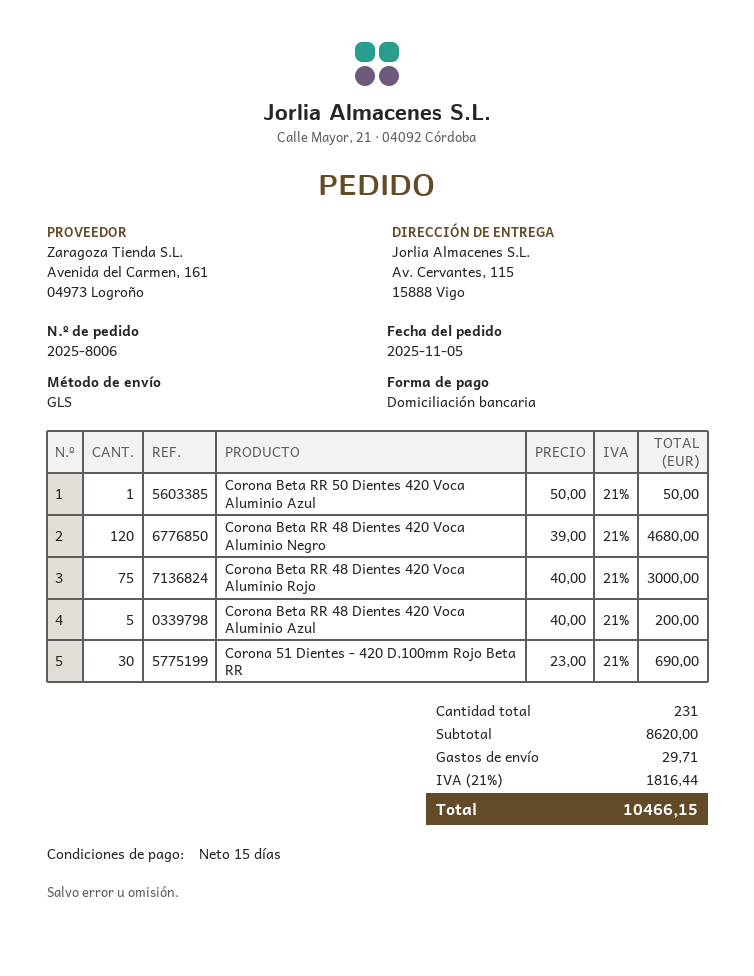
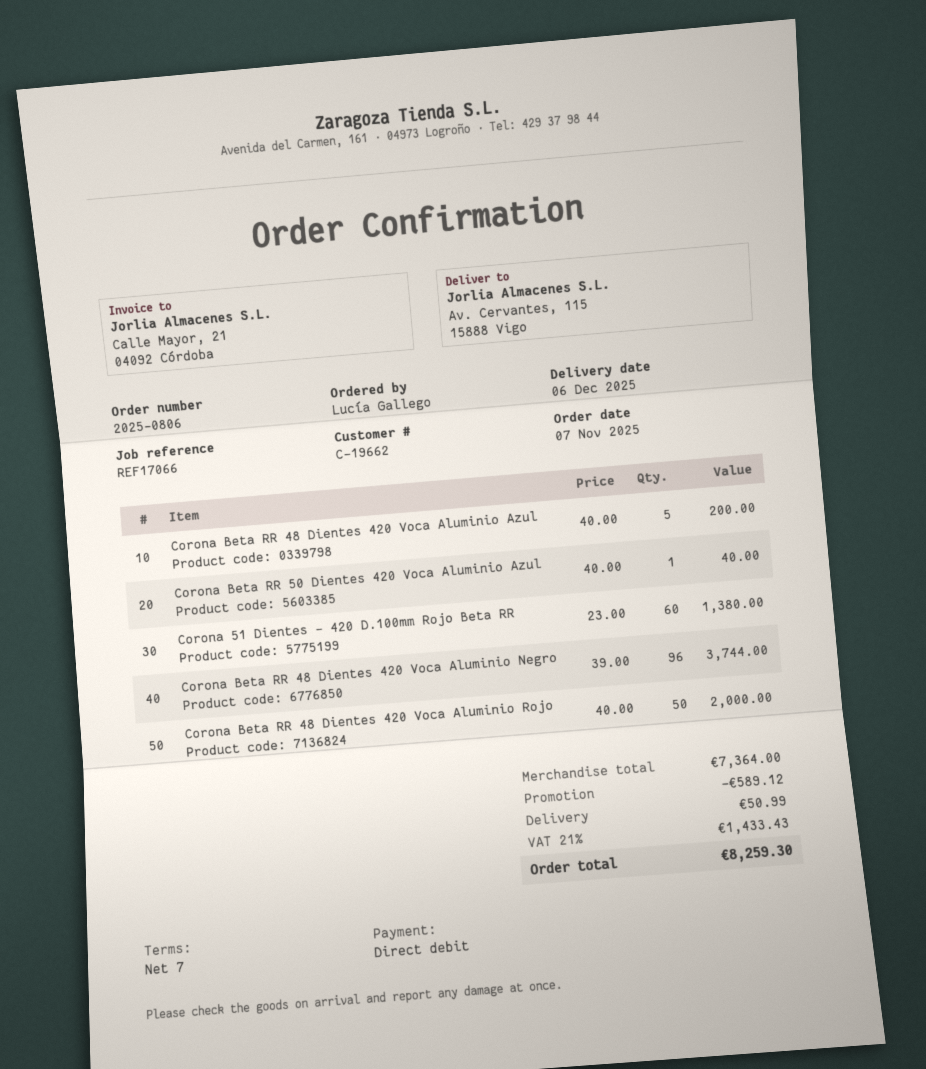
order number: 2025-8006 -> 2025-0806
order date: 2025-11-05 -> 2025-11-07
payment terms: 15 days -> 7 days
Corona Beta RR 50 Dientes 420 Voca Aluminio Azul: 1 x 50.00 = 50.00 -> 1 x 40.00 = 40.00
Corona Beta RR 48 Dientes 420 Voca Aluminio Negro: 120 x 39.00 = 4680.00 -> 96 x 39.00 = 3744.00
Corona Beta RR 48 Dientes 420 Voca Aluminio Rojo: 75 x 40.00 = 3000.00 -> 50 x 40.00 = 2000.00
Corona 51 Dientes - 420 D.100mm Rojo Beta RR: 30 x 23.00 = 690.00 -> 60 x 23.00 = 1380.00
subtotal: 8620.00 -> 7364.00
discount: none -> 589.12
shipping: 29.71 -> 50.99
tax: 21% = 1816.44 -> 21% = 1433.43
total: 10466.15 -> 8259.30

